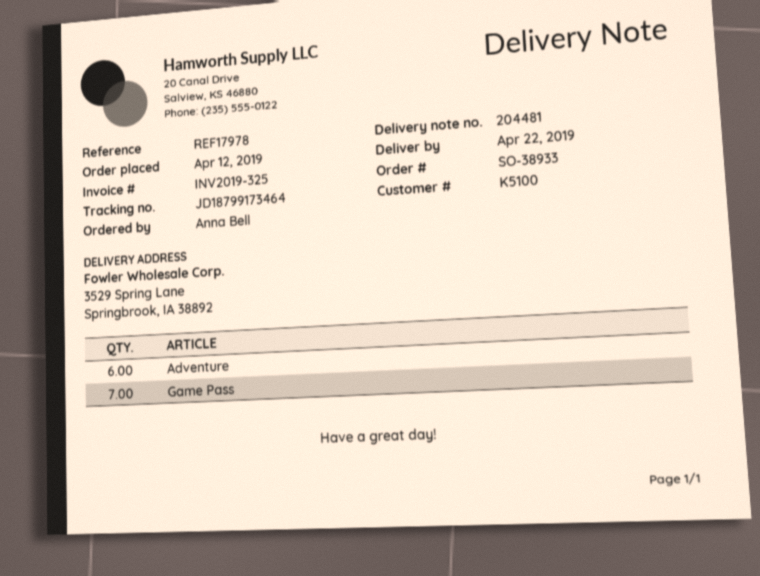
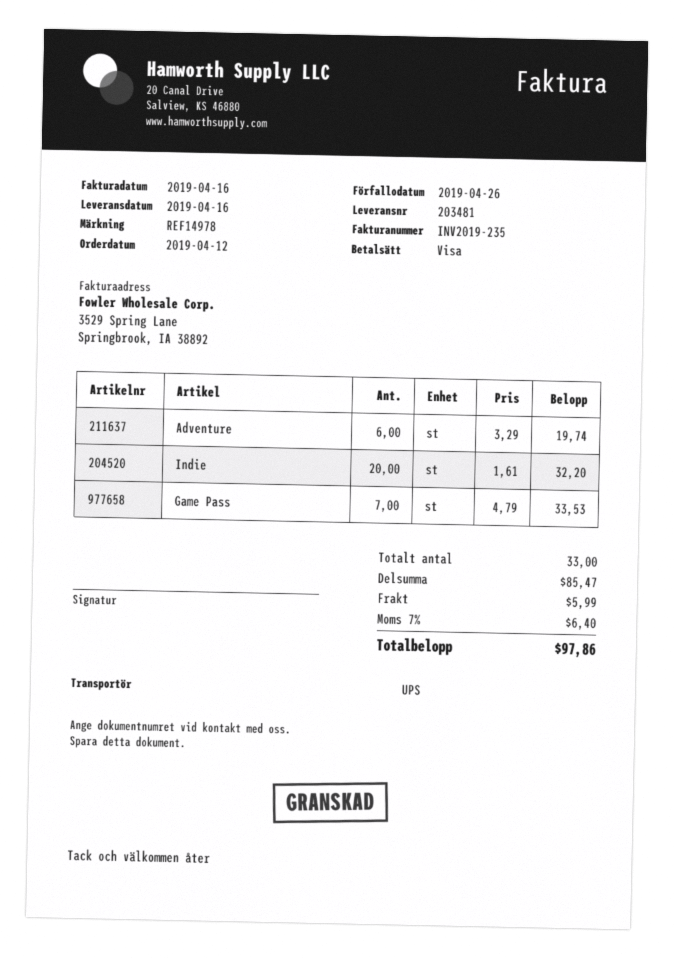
delivery note number: 204481 -> 203481
delivery date: 2019-04-22 -> 2019-04-16
invoice number: INV2019-325 -> INV2019-235
reference: REF17978 -> REF14978
Indie: none -> 20

